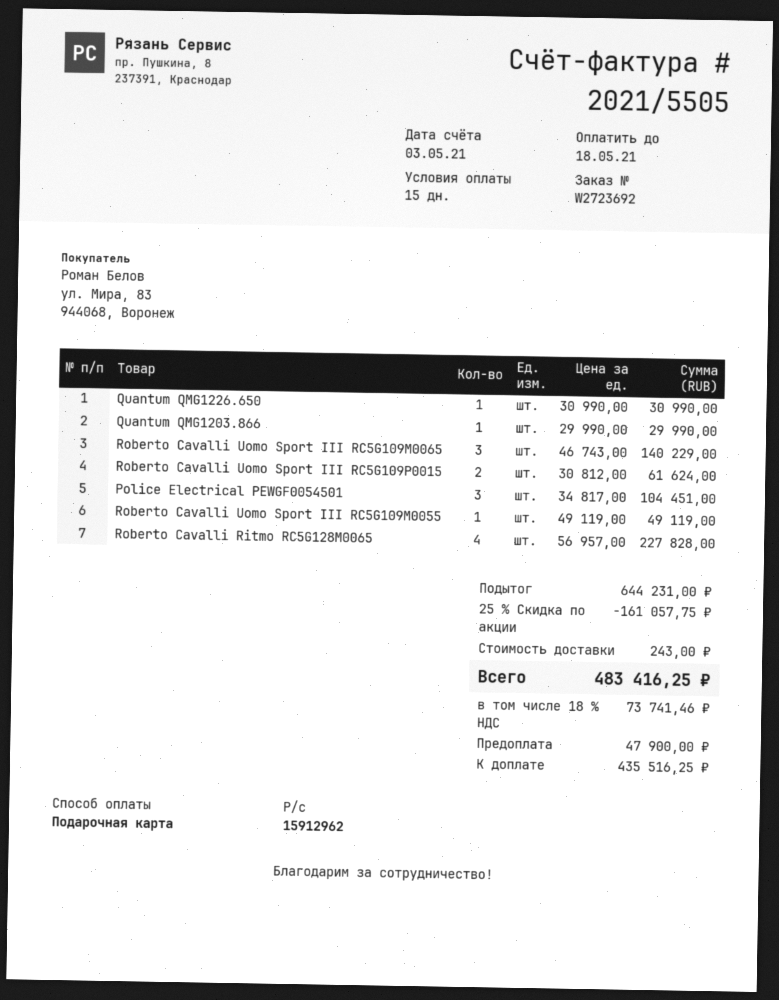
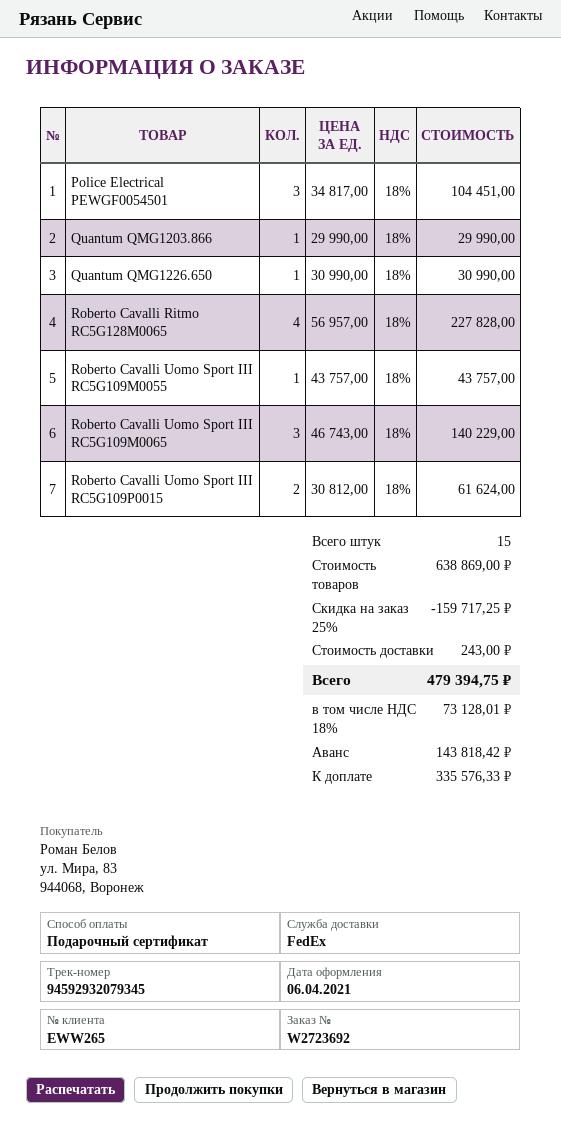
Roberto Cavalli Uomo Sport III RC5G109M0055: 1 x 49119.00 = 49119.00 -> 1 x 43757.00 = 43757.00
subtotal: 644231.00 -> 638869.00
discount: 25% = 161057.75 -> 25% = 159717.25
tax: 18% = 73741.46 -> 18% = 73128.01
total: 483416.25 -> 479394.75
deposit: 47900.00 -> 143818.42
balance: 435516.25 -> 335576.33

